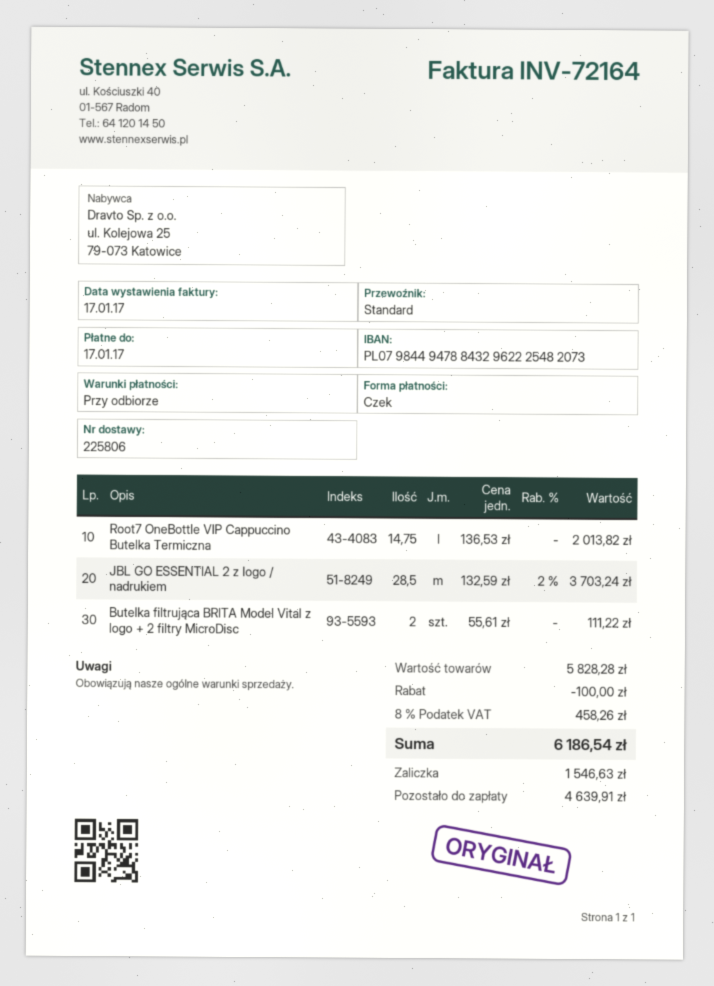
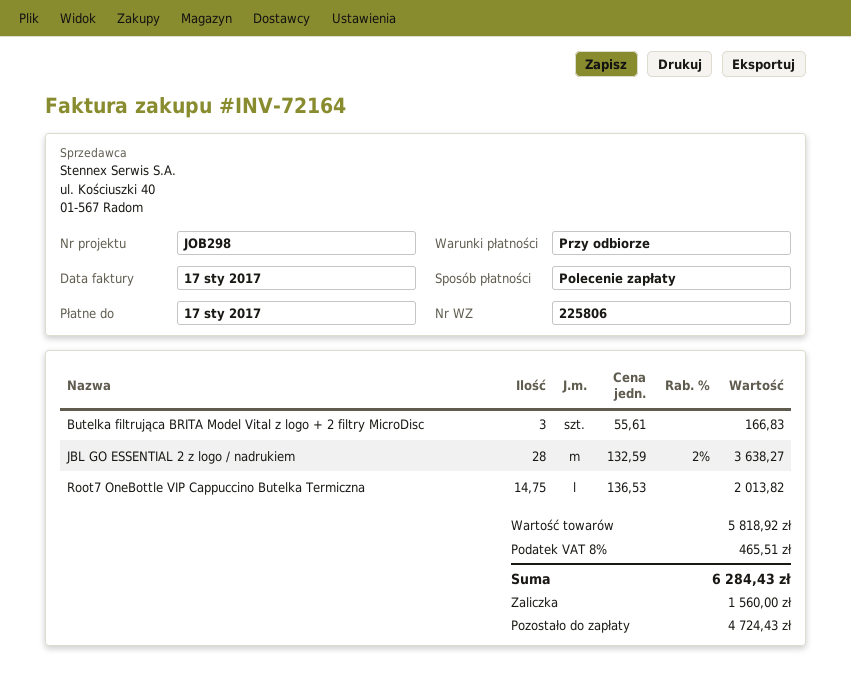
payment method: cheque -> direct debit
JBL GO ESSENTIAL 2 z logo / nadrukiem: 28.5 x 132.59 - 2% = 3703.24 -> 28 x 132.59 - 2% = 3638.27
Butelka filtrująca BRITA Model Vital z logo + 2 filtry MicroDisc: 2 x 55.61 = 111.22 -> 3 x 55.61 = 166.83
subtotal: 5828.28 -> 5818.92
discount: 100.00 -> none
tax: 8% = 458.26 -> 8% = 465.51
total: 6186.54 -> 6284.43
deposit: 1546.63 -> 1560.00
balance: 4639.91 -> 4724.43

